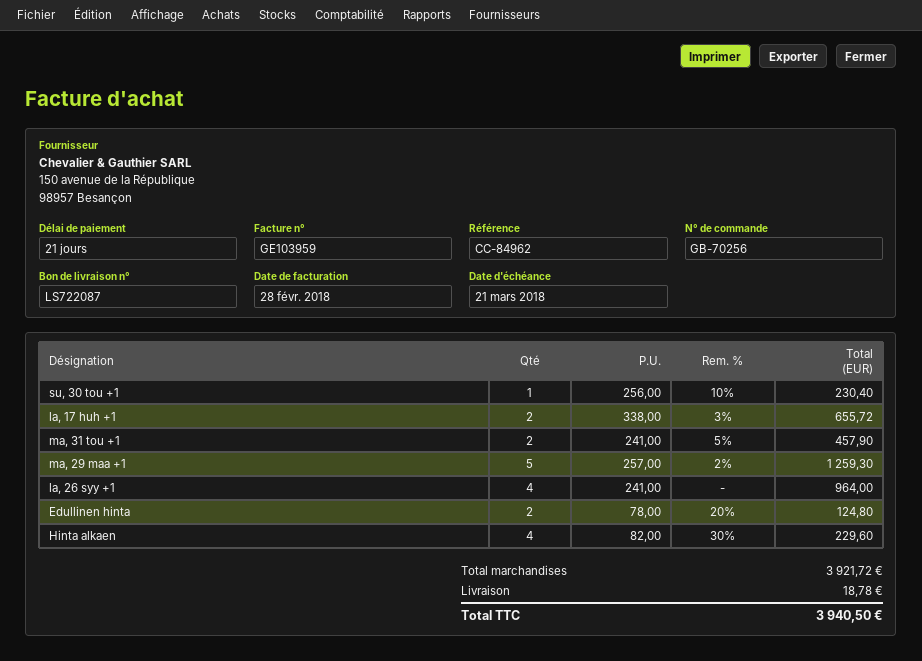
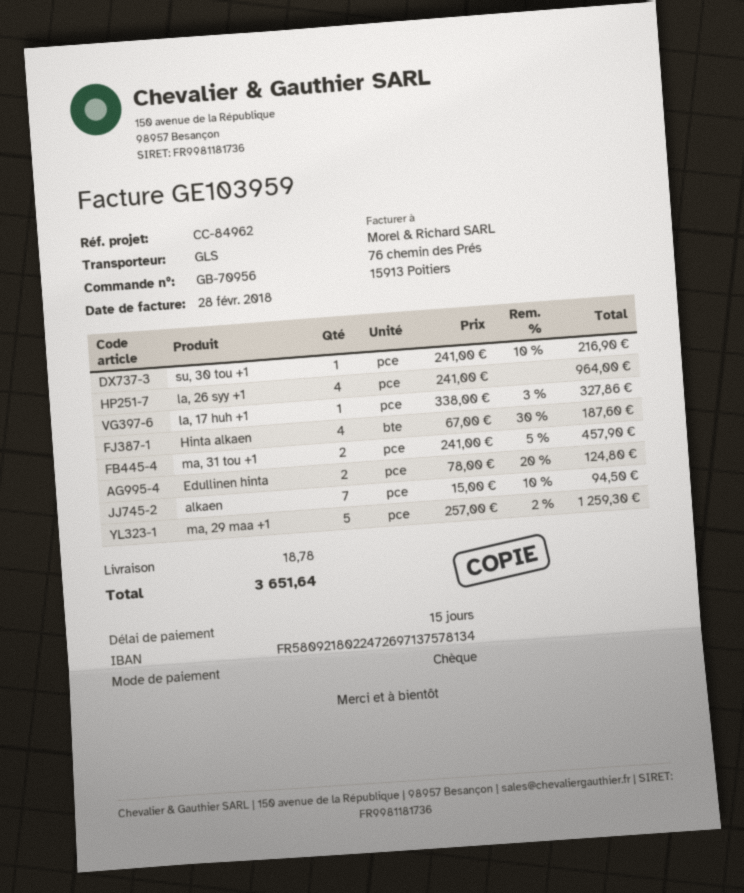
order number: GB-70256 -> GB-70956
payment terms: 21 days -> 15 days
su, 30 tou +1: 1 x 256.00 - 10% = 230.40 -> 1 x 241.00 - 10% = 216.90
la, 17 huh +1: 2 x 338.00 - 3% = 655.72 -> 1 x 338.00 - 3% = 327.86
Hinta alkaen: 4 x 82.00 - 30% = 229.60 -> 4 x 67.00 - 30% = 187.60
alkaen: none -> 7 x 15.00 - 10% = 94.50
total: 3940.50 -> 3651.64

